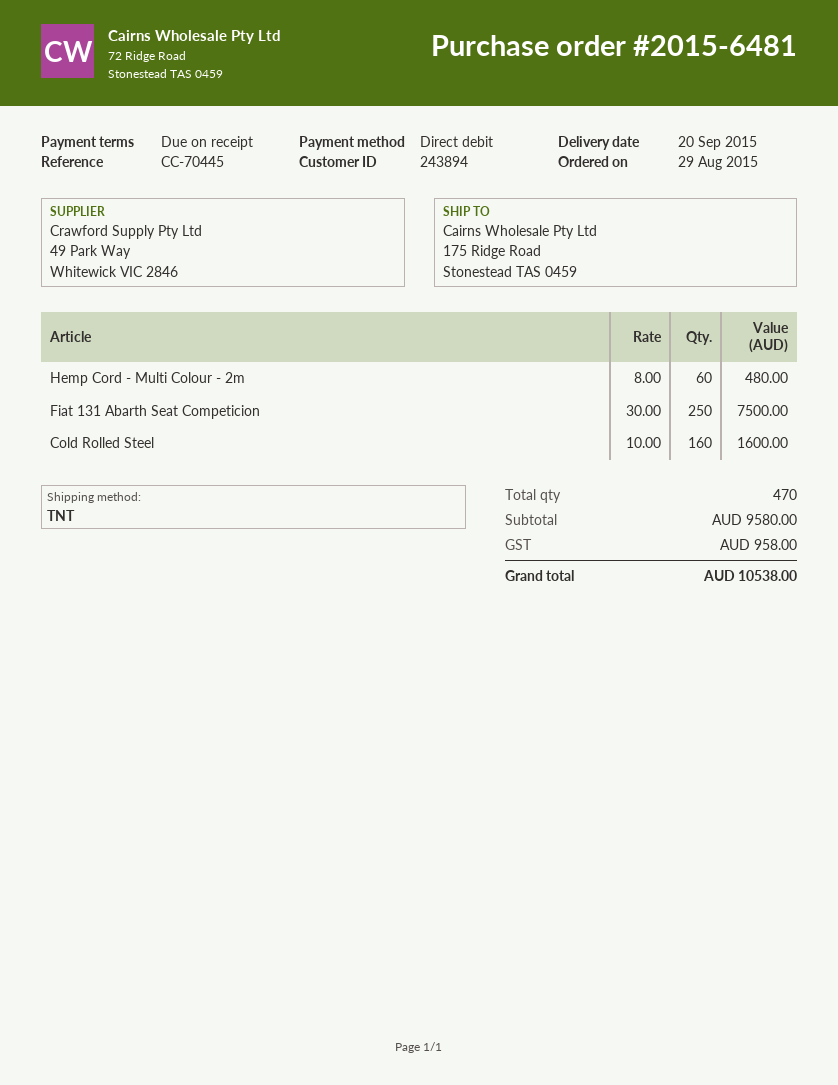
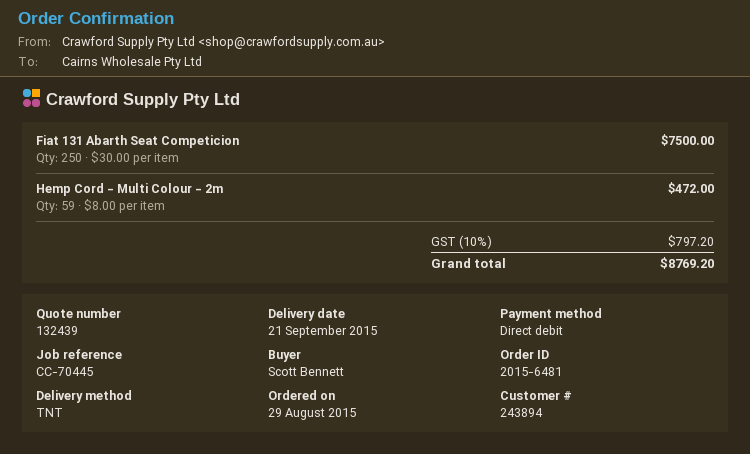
delivery date: 2015-09-20 -> 2015-09-21
Hemp Cord - Multi Colour - 2m: 60 x 8.00 = 480.00 -> 59 x 8.00 = 472.00
Cold Rolled Steel: 160 x 10.00 = 1600.00 -> none
tax: 958.00 -> 797.20
total: 10538.00 -> 8769.20

